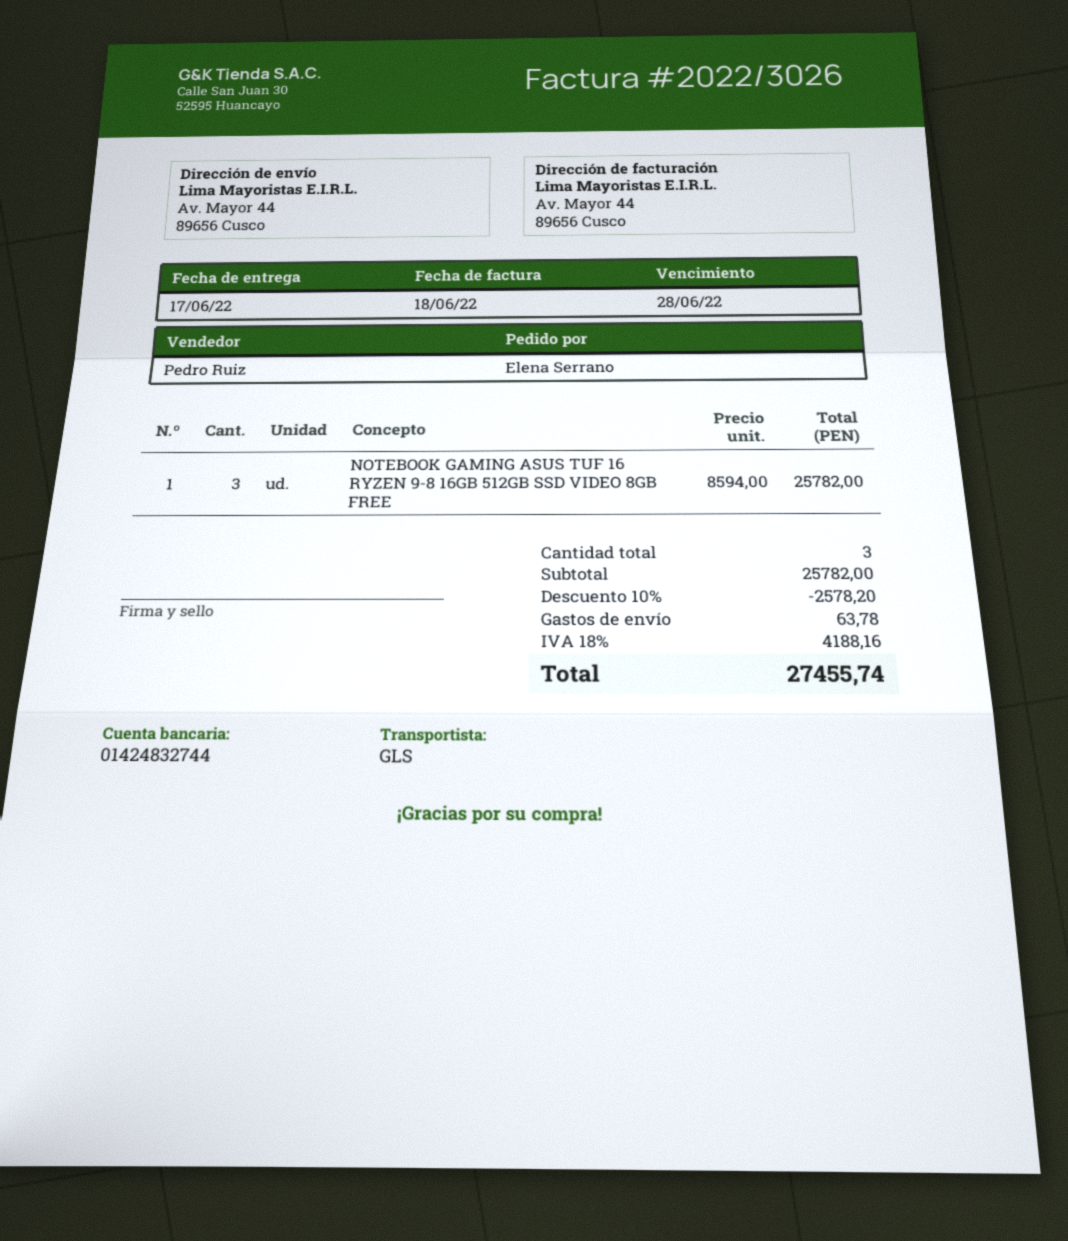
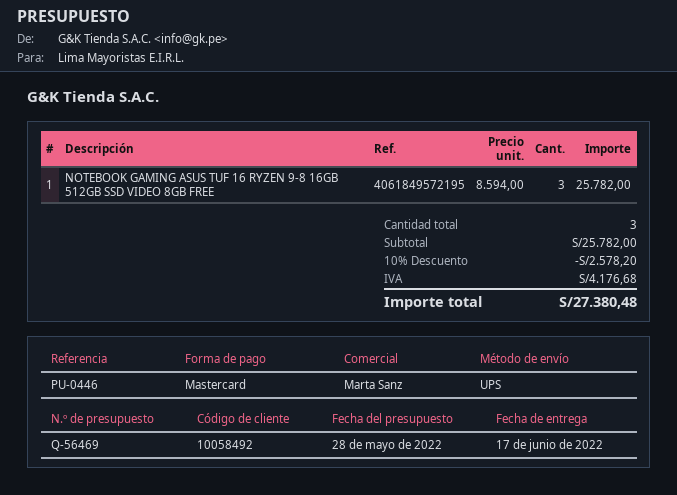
sales rep: Pedro Ruiz -> Marta Sanz
shipping method: GLS -> UPS
shipping: 63.78 -> none
tax: 4188.16 -> 4176.68
total: 27455.74 -> 27380.48

